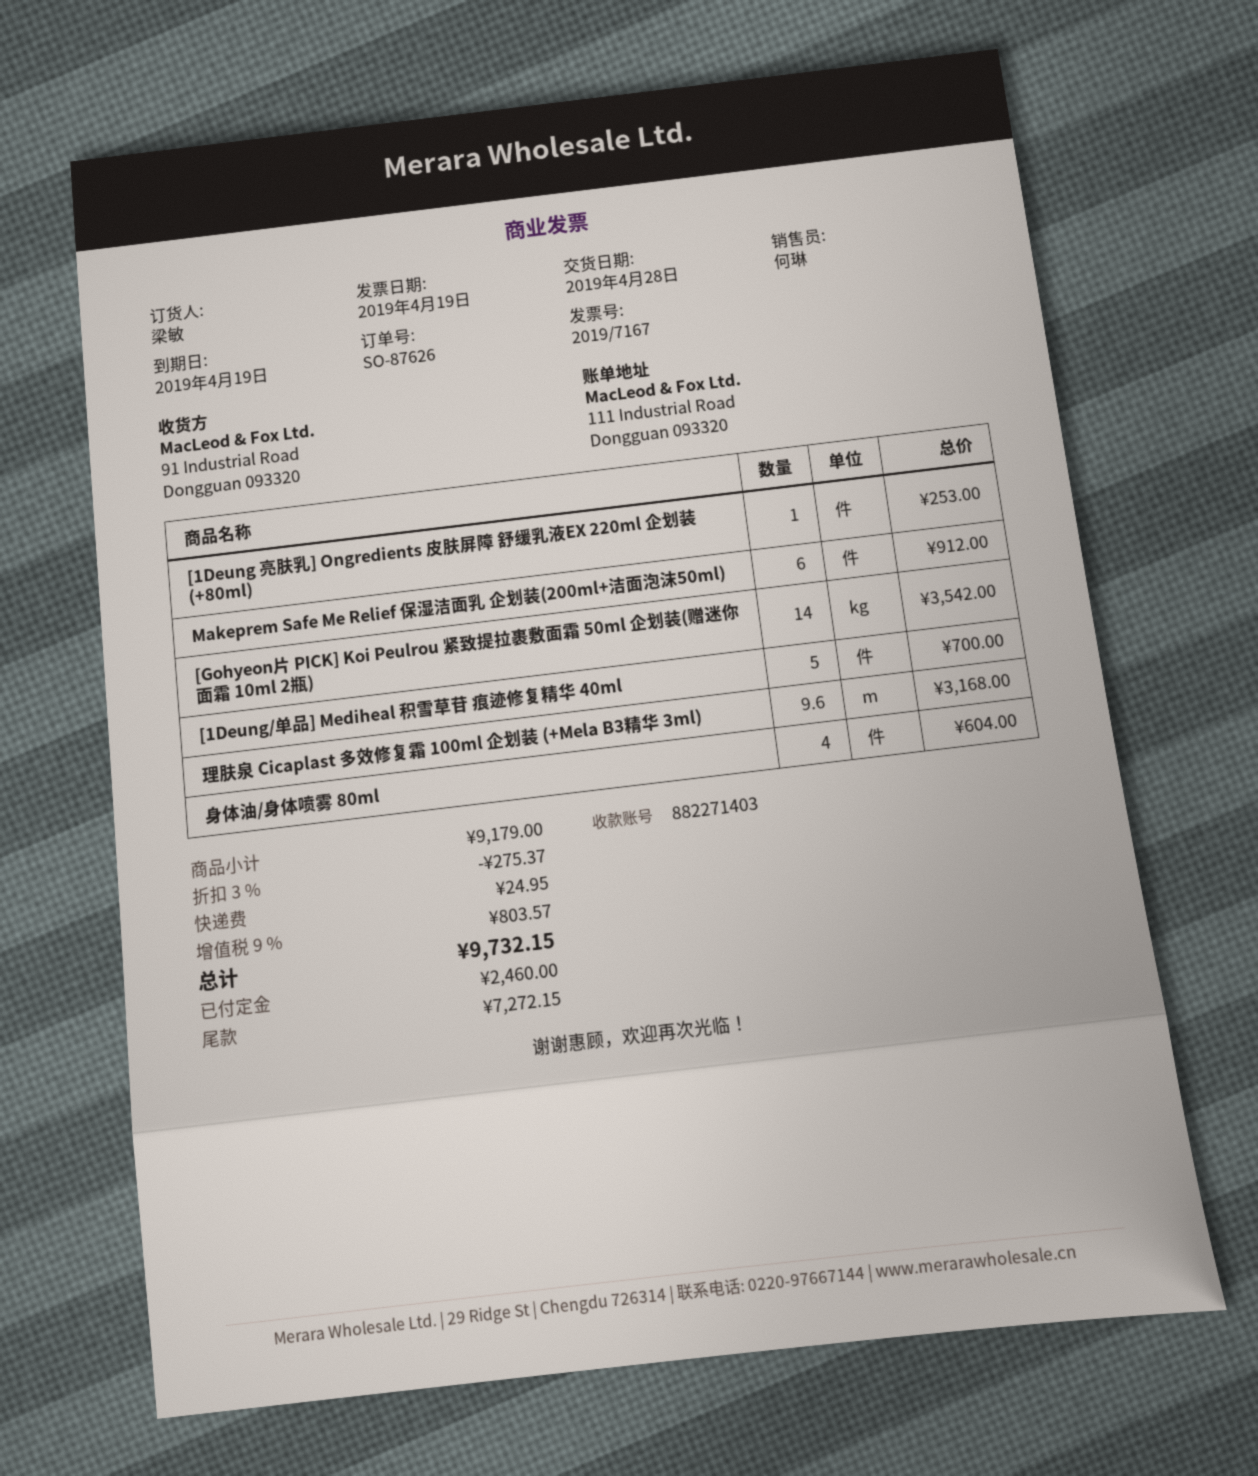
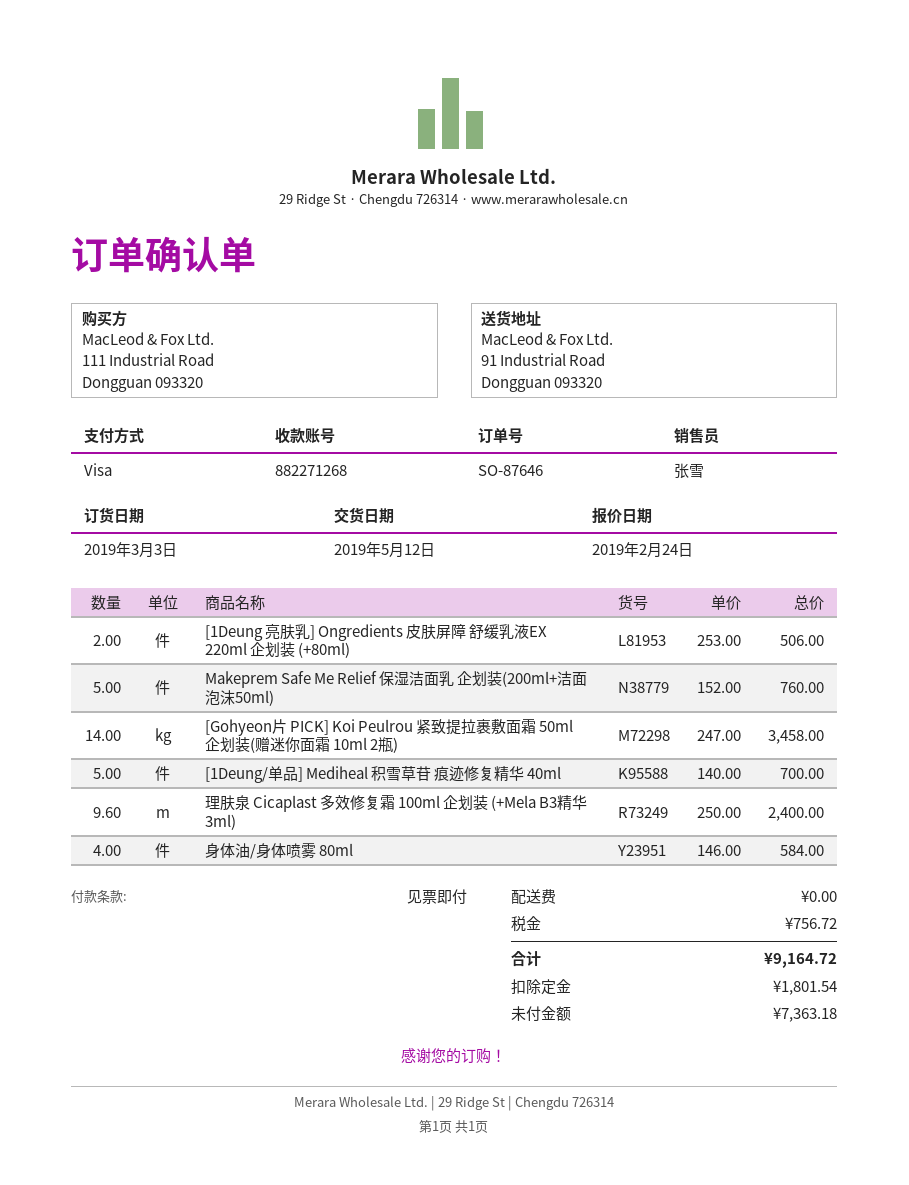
order number: SO-87626 -> SO-87646
delivery date: 2019-04-28 -> 2019-05-12
sales rep: 何琳 -> 张雪
bank account: 882271403 -> 882271268
[1Deung 亮肤乳] Ongredients 皮肤屏障 舒缓乳液EX 220ml 企划装 (+80ml): 1 for 253.00 -> 2 for 506.00
Makeprem Safe Me Relief 保湿洁面乳 企划装(200ml+洁面泡沫50ml): 6 for 912.00 -> 5 for 760.00
[Gohyeon片 PICK] Koi Peulrou 紧致提拉裹敷面霜 50ml 企划装(赠迷你面霜 10ml 2瓶): 14 for 3542.00 -> 14 for 3458.00
理肤泉 Cicaplast 多效修复霜 100ml 企划装 (+Mela B3精华 3ml): 9.6 for 3168.00 -> 9.6 for 2400.00
身体油/身体喷雾 80ml: 4 for 604.00 -> 4 for 584.00
discount: 3% = 275.37 -> none
shipping: 24.95 -> 0.00
tax: 803.57 -> 756.72
total: 9732.15 -> 9164.72
deposit: 2460.00 -> 1801.54
balance: 7272.15 -> 7363.18

